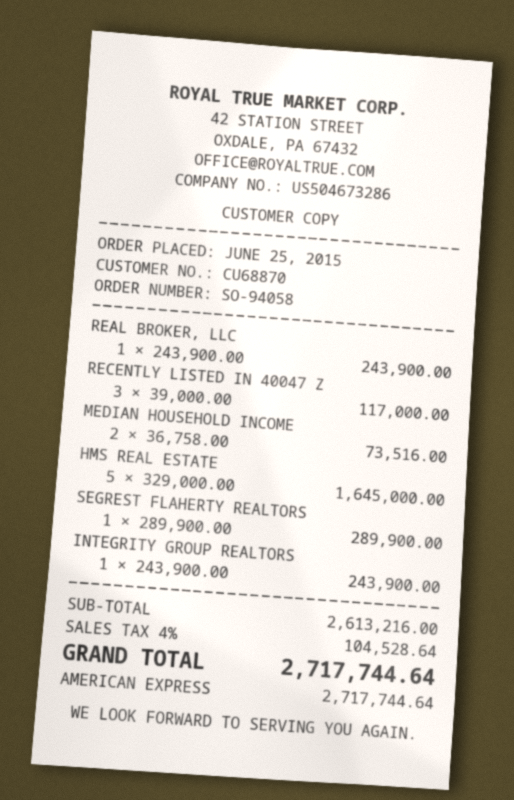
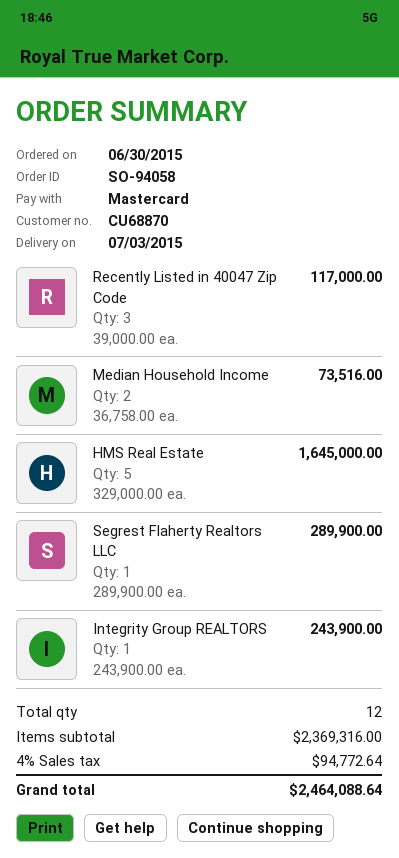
order date: 2015-06-25 -> 2015-06-30
payment method: American Express -> Mastercard
REAL BROKER, LLC: 1 x 243900.00 = 243900.00 -> none
subtotal: 2613216.00 -> 2369316.00
tax: 4% = 104528.64 -> 4% = 94772.64
total: 2717744.64 -> 2464088.64

